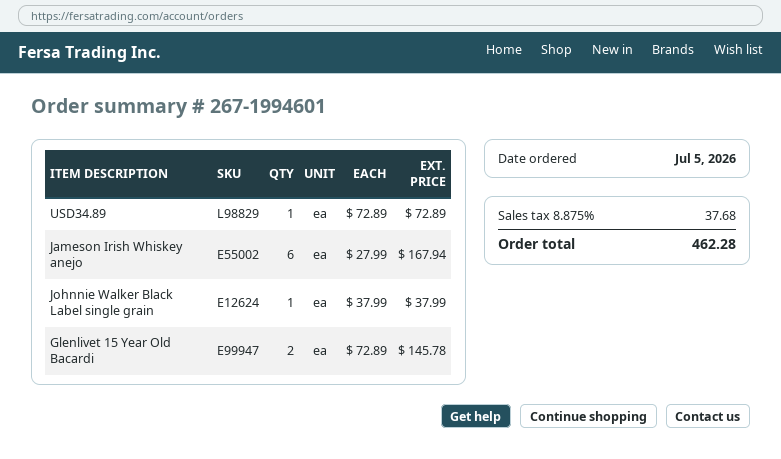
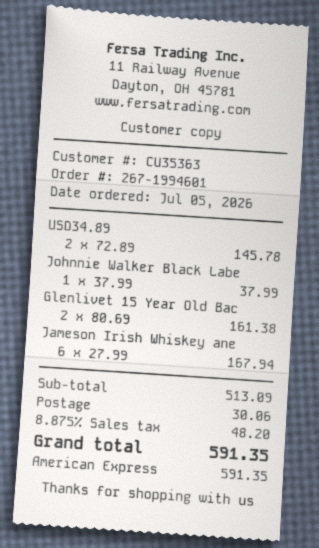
USD34.89: 1 x 72.89 = 72.89 -> 2 x 72.89 = 145.78
Glenlivet 15 Year Old Bacardi: 2 x 72.89 = 145.78 -> 2 x 80.69 = 161.38
shipping: none -> 30.06
tax: 8.875% = 37.68 -> 8.875% = 48.20
total: 462.28 -> 591.35

